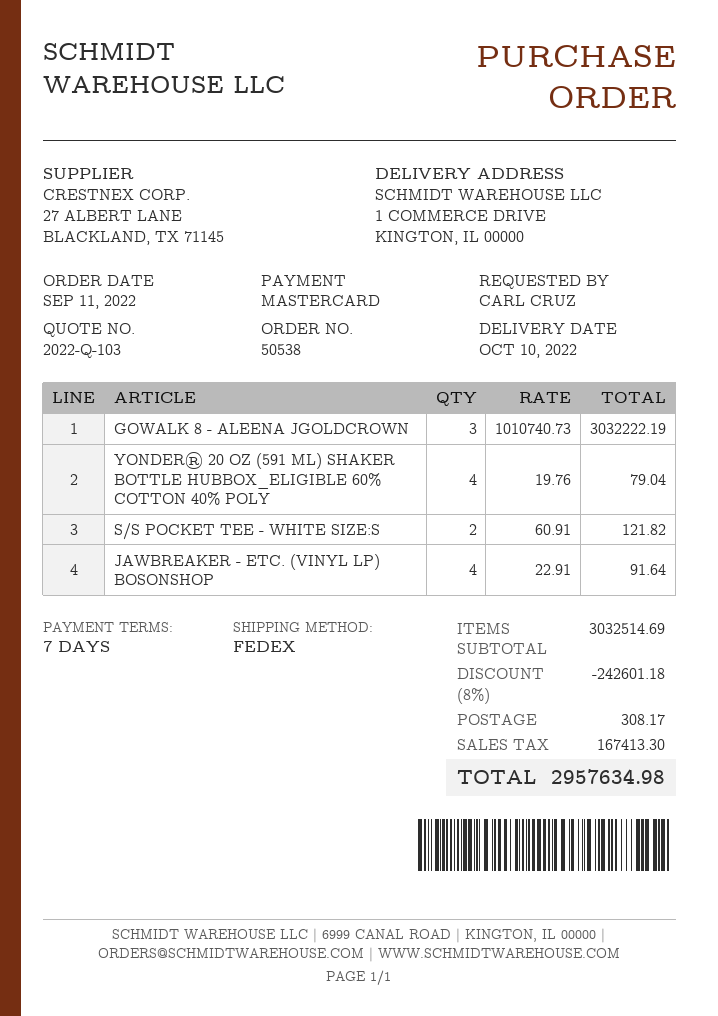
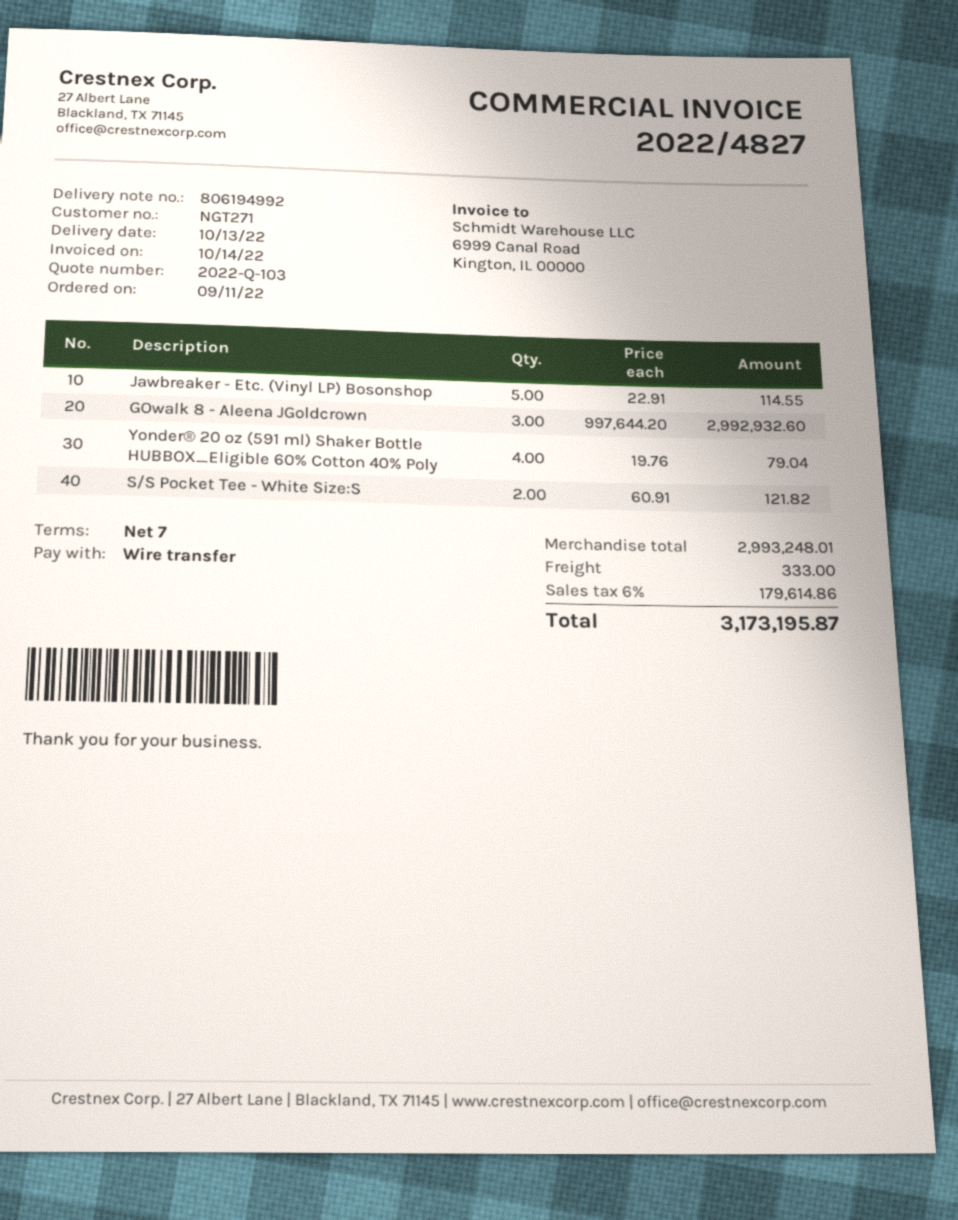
delivery date: 2022-10-10 -> 2022-10-13
payment method: Mastercard -> bank transfer
GOWALK 8 - ALEENA JGOLDCROWN: 3 x 1010740.73 = 3032222.19 -> 3 x 997644.20 = 2992932.60
JAWBREAKER - ETC. (VINYL LP) BOSONSHOP: 4 x 22.91 = 91.64 -> 5 x 22.91 = 114.55
subtotal: 3032514.69 -> 2993248.01
discount: 8% = 242601.18 -> none
shipping: 308.17 -> 333.00
tax: 167413.30 -> 179614.86
total: 2957634.98 -> 3173195.87

